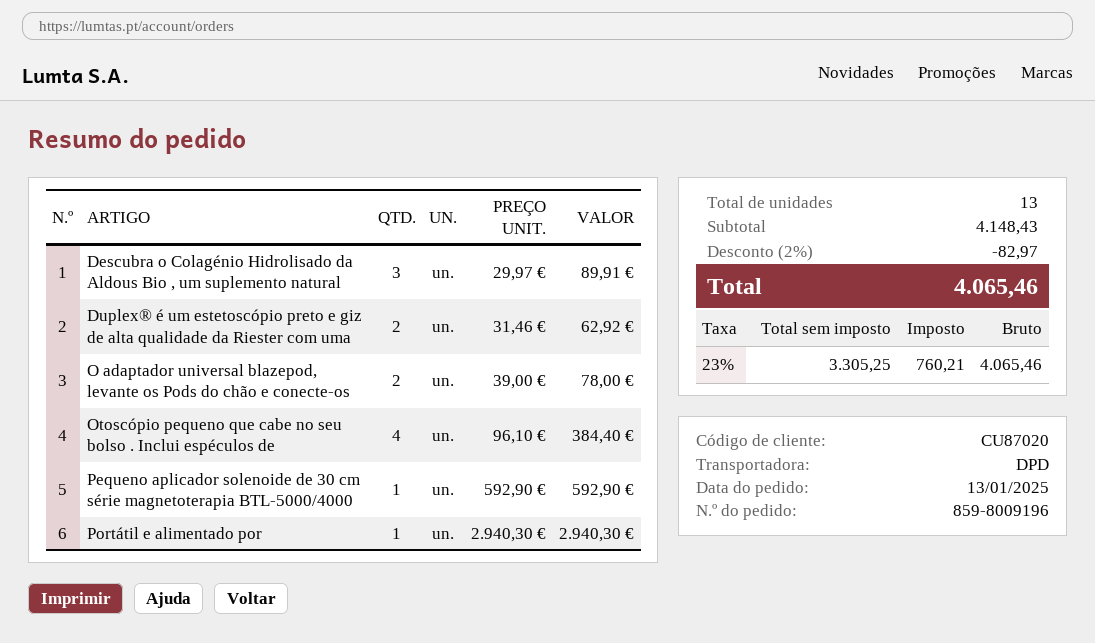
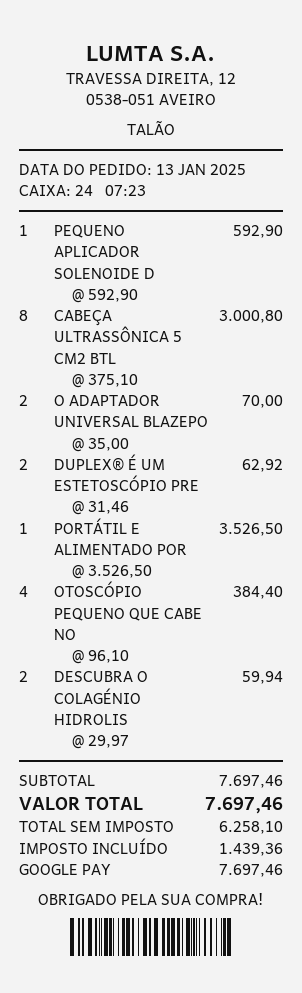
Descubra o Colagénio Hidrolisado da Aldous Bio , um suplemento natural: 3 x 29.97 = 89.91 -> 2 x 29.97 = 59.94
O adaptador universal blazepod, levante os Pods do chão e conecte-os: 2 x 39.00 = 78.00 -> 2 x 35.00 = 70.00
Portátil e alimentado por: 1 x 2940.30 = 2940.30 -> 1 x 3526.50 = 3526.50
CABEÇA ULTRASSÔNICA 5 CM2 BTL: none -> 8 x 375.10 = 3000.80
subtotal: 4148.43 -> 7697.46
discount: 2% = 82.97 -> none
net: 3305.25 -> 6258.10
tax: 760.21 -> 1439.36
total: 4065.46 -> 7697.46

